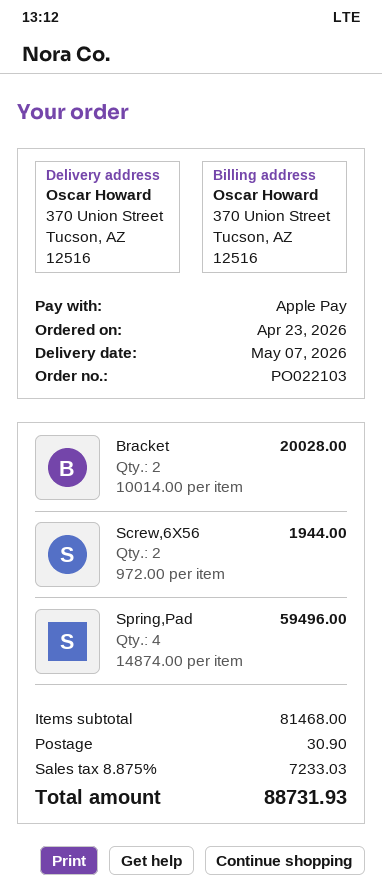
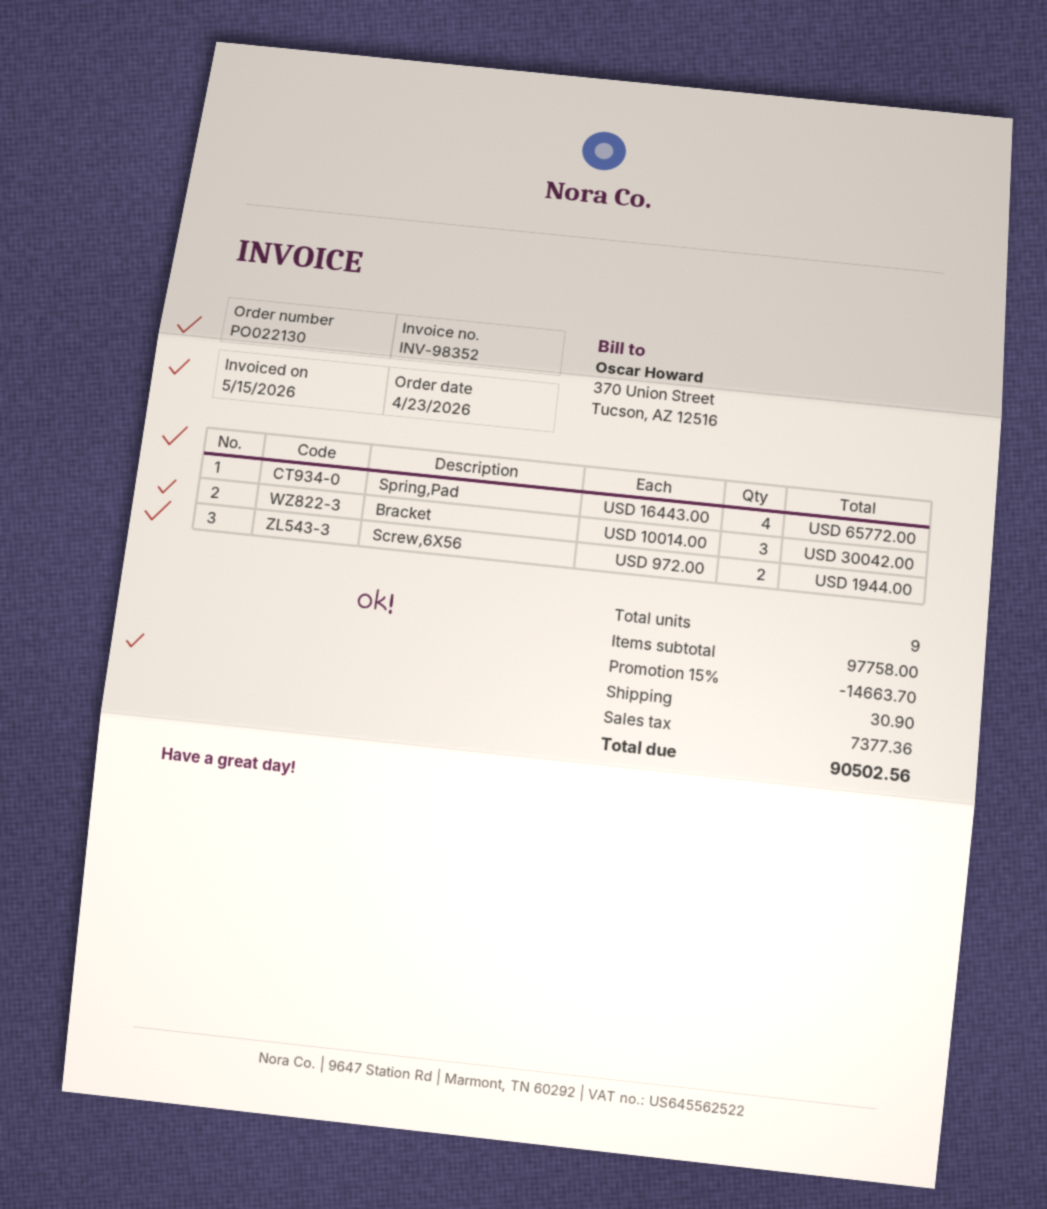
order number: PO022103 -> PO022130
Bracket: 2 x 10014.00 = 20028.00 -> 3 x 10014.00 = 30042.00
Spring,Pad: 4 x 14874.00 = 59496.00 -> 4 x 16443.00 = 65772.00
subtotal: 81468.00 -> 97758.00
discount: none -> 15% = 14663.70
tax: 7233.03 -> 7377.36
total: 88731.93 -> 90502.56

